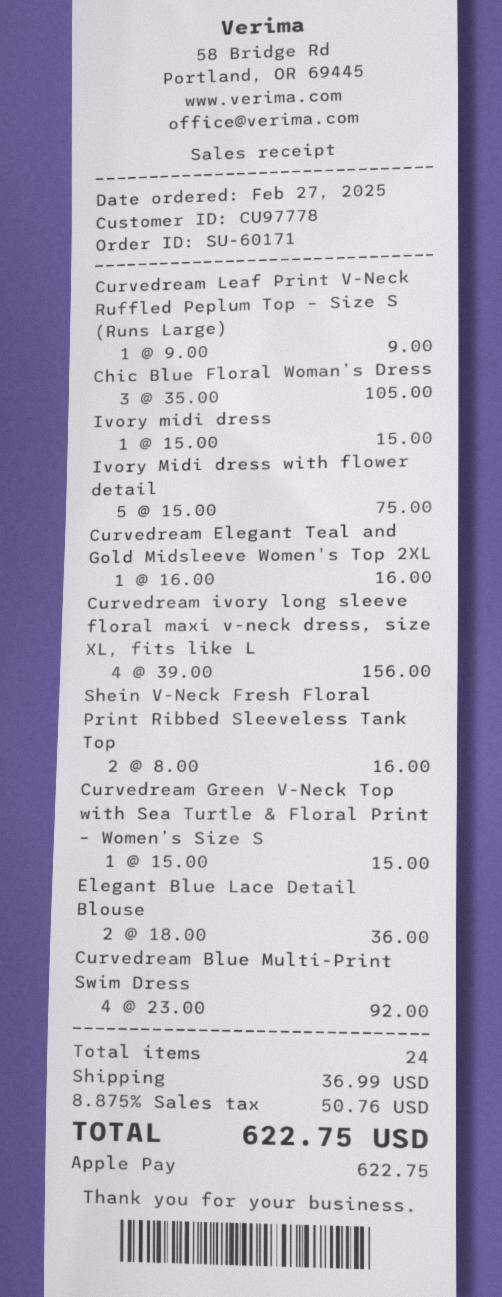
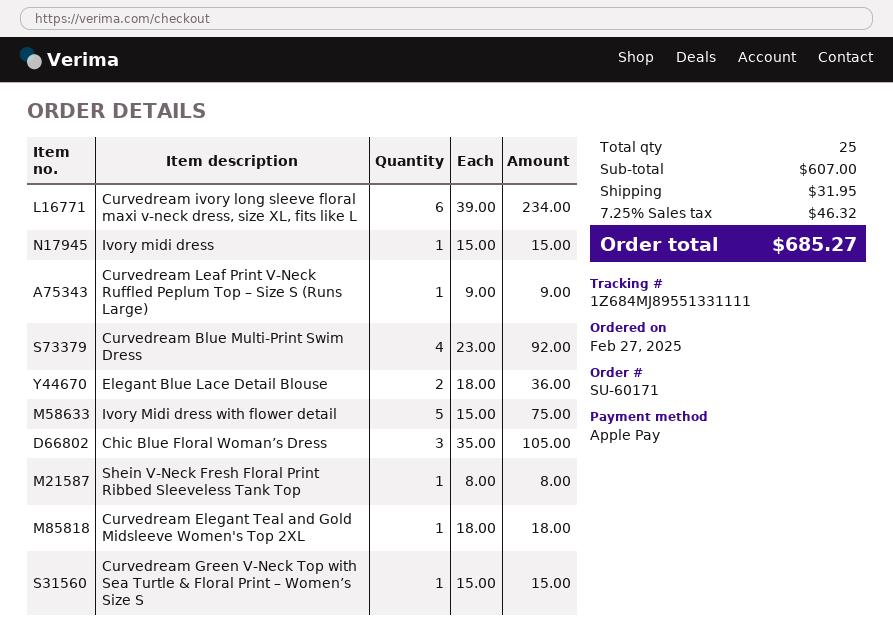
Curvedream Elegant Teal and Gold Midsleeve Women's Top 2XL: 1 x 16.00 = 16.00 -> 1 x 18.00 = 18.00
Curvedream ivory long sleeve floral maxi v-neck dress, size XL, fits like L: 4 x 39.00 = 156.00 -> 6 x 39.00 = 234.00
Shein V-Neck Fresh Floral Print Ribbed Sleeveless Tank Top: 2 x 8.00 = 16.00 -> 1 x 8.00 = 8.00
total quantity: 24 -> 25
shipping: 36.99 -> 31.95
tax: 8.875% = 50.76 -> 7.25% = 46.32
total: 622.75 -> 685.27

